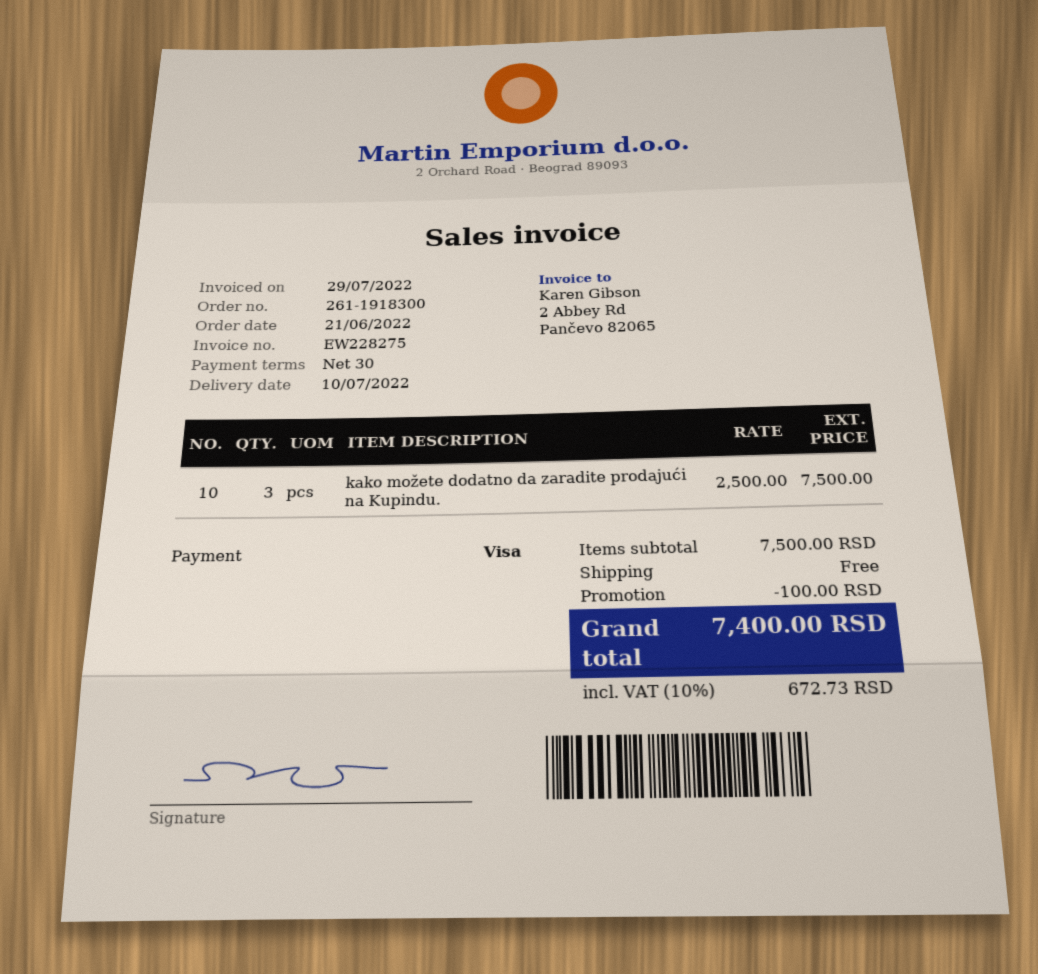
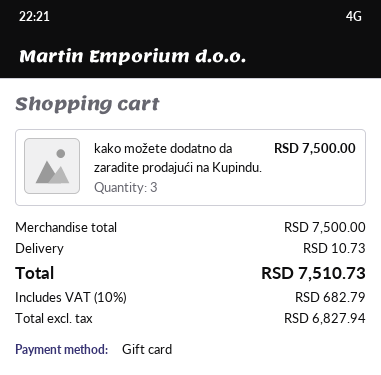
payment method: Visa -> gift card
discount: 100.00 -> none
shipping: 0.00 -> 10.73
tax: 10% = 672.73 -> 10% = 682.79
total: 7400.00 -> 7510.73

